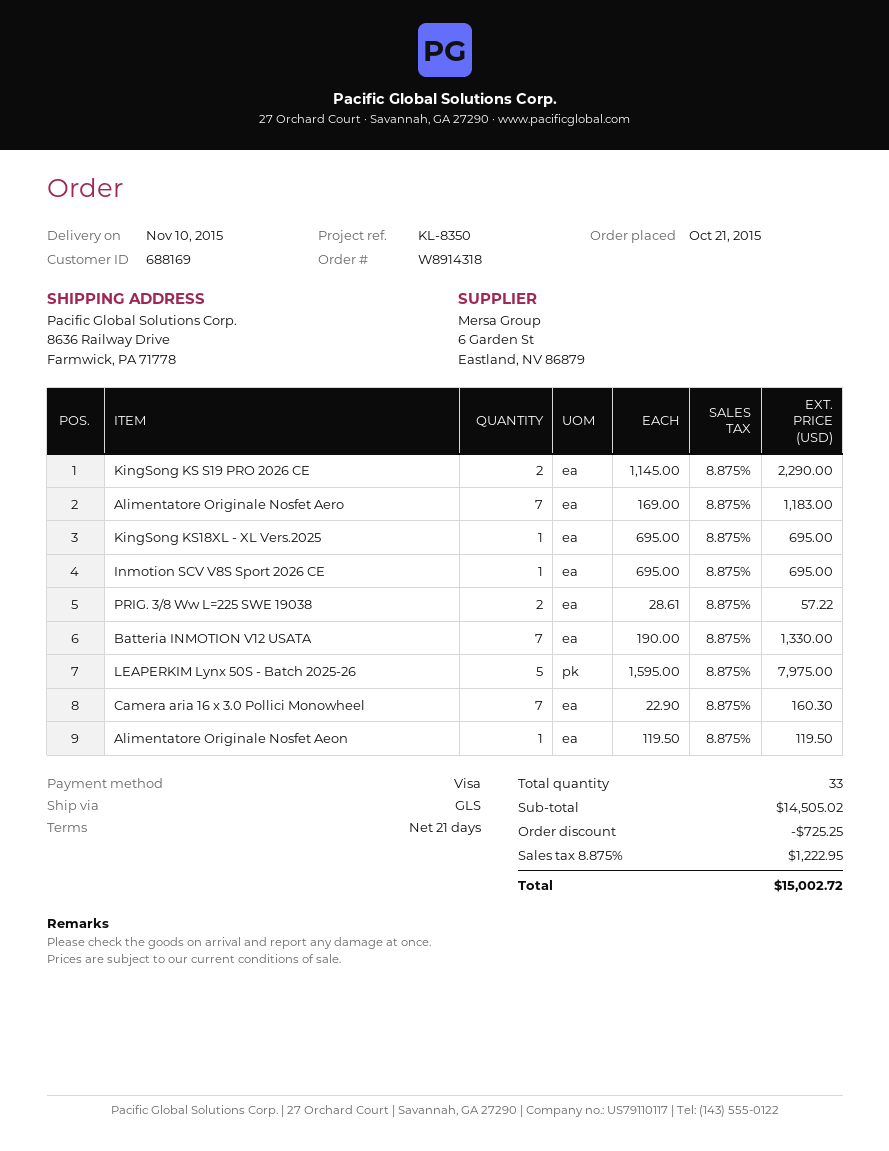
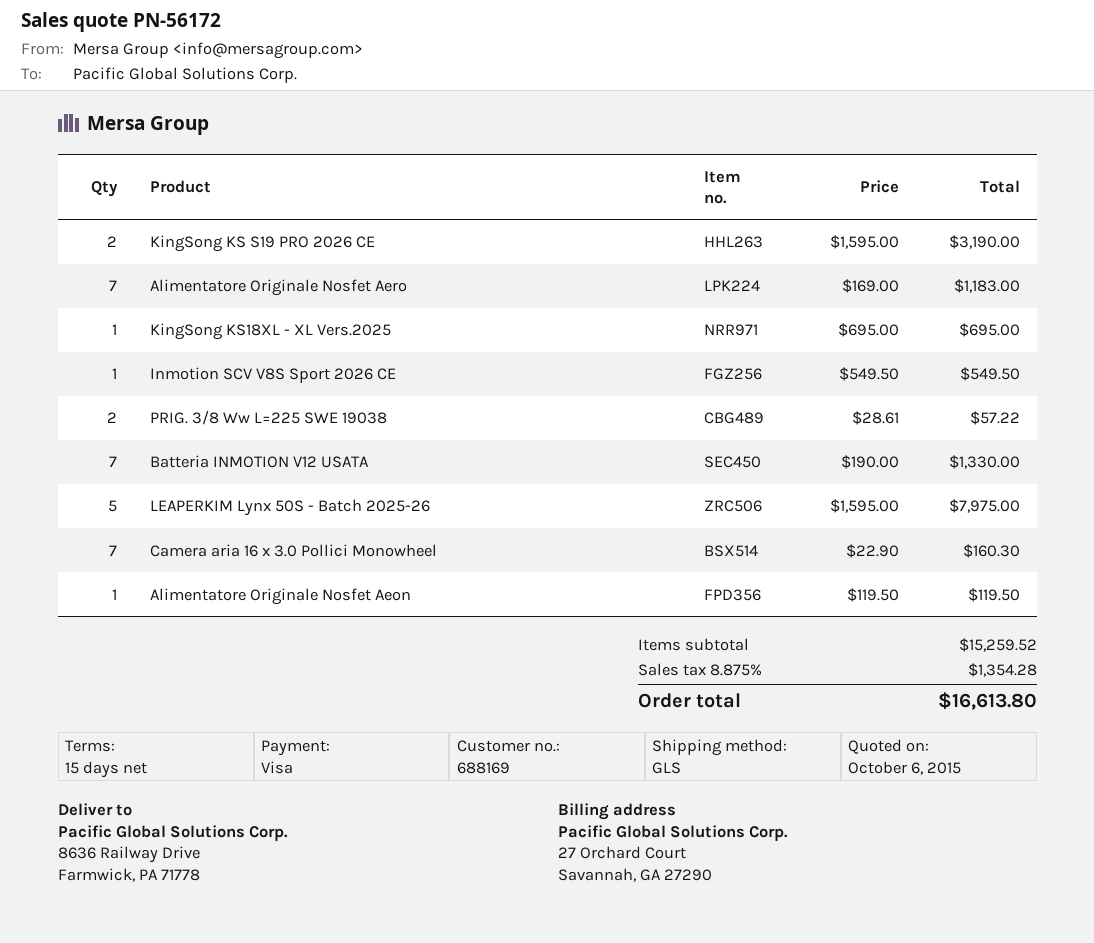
payment terms: 21 days -> 15 days
KingSong KS S19 PRO 2026 CE: 2 x 1145.00 = 2290.00 -> 2 x 1595.00 = 3190.00
Inmotion SCV V8S Sport 2026 CE: 1 x 695.00 = 695.00 -> 1 x 549.50 = 549.50
subtotal: 14505.02 -> 15259.52
discount: 725.25 -> none
tax: 8.875% = 1222.95 -> 8.875% = 1354.28
total: 15002.72 -> 16613.80

